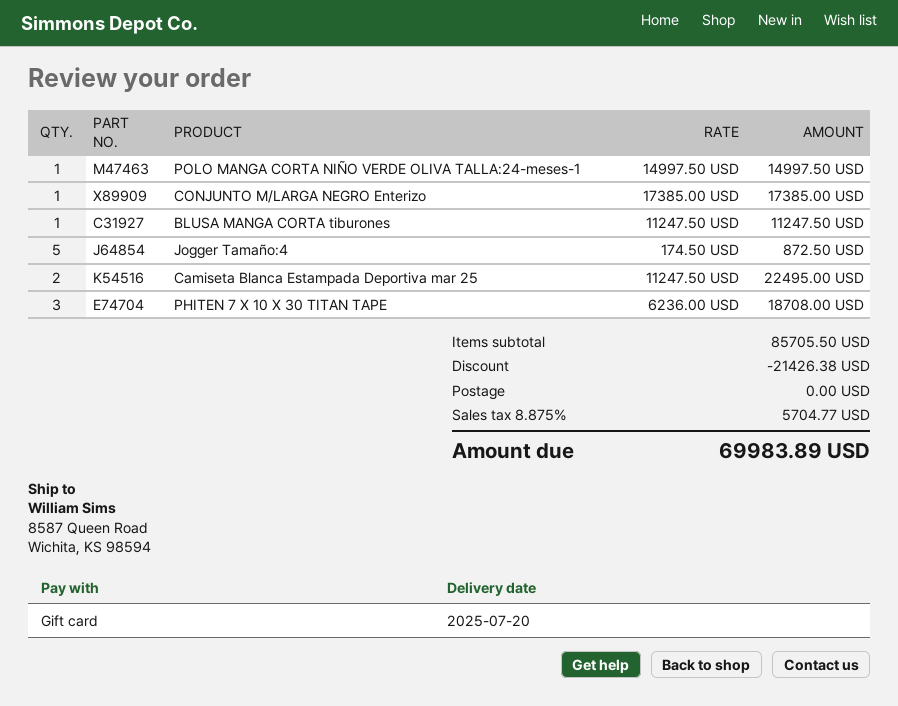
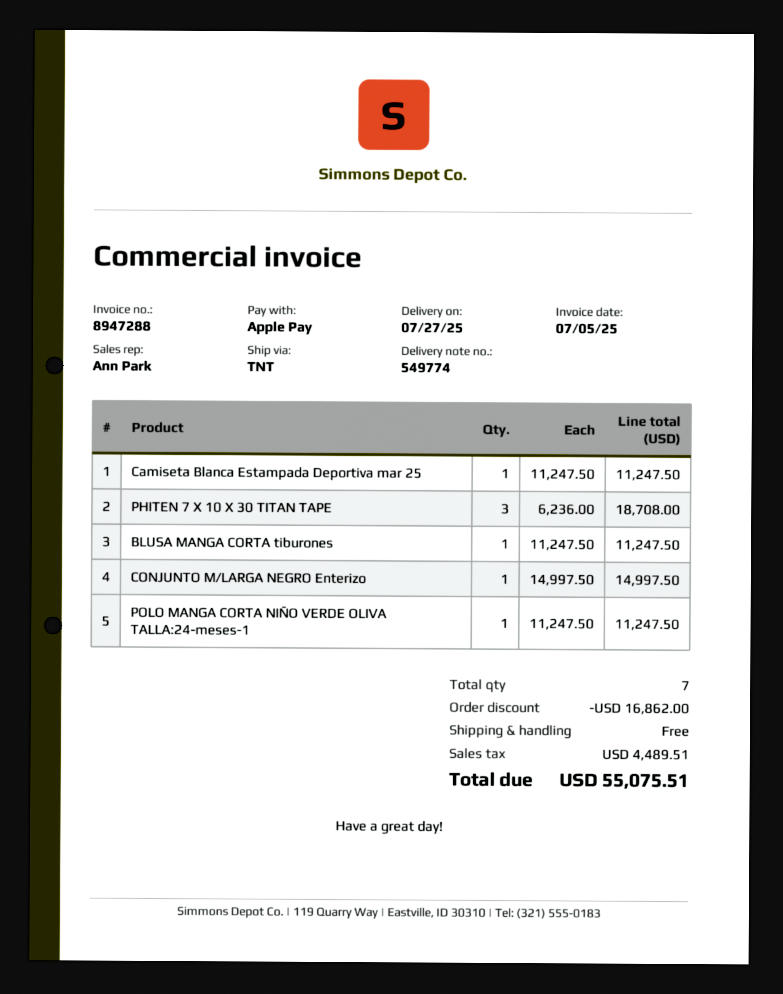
delivery date: 2025-07-20 -> 2025-07-27
payment method: gift card -> Apple Pay
POLO MANGA CORTA NIÑO VERDE OLIVA TALLA:24-meses-1: 1 x 14997.50 = 14997.50 -> 1 x 11247.50 = 11247.50
CONJUNTO M/LARGA NEGRO Enterizo: 1 x 17385.00 = 17385.00 -> 1 x 14997.50 = 14997.50
Jogger Tamaño:4: 5 x 174.50 = 872.50 -> none
Camiseta Blanca Estampada Deportiva mar 25: 2 x 11247.50 = 22495.00 -> 1 x 11247.50 = 11247.50
discount: 21426.38 -> 16862.00
tax: 5704.77 -> 4489.51
total: 69983.89 -> 55075.51

